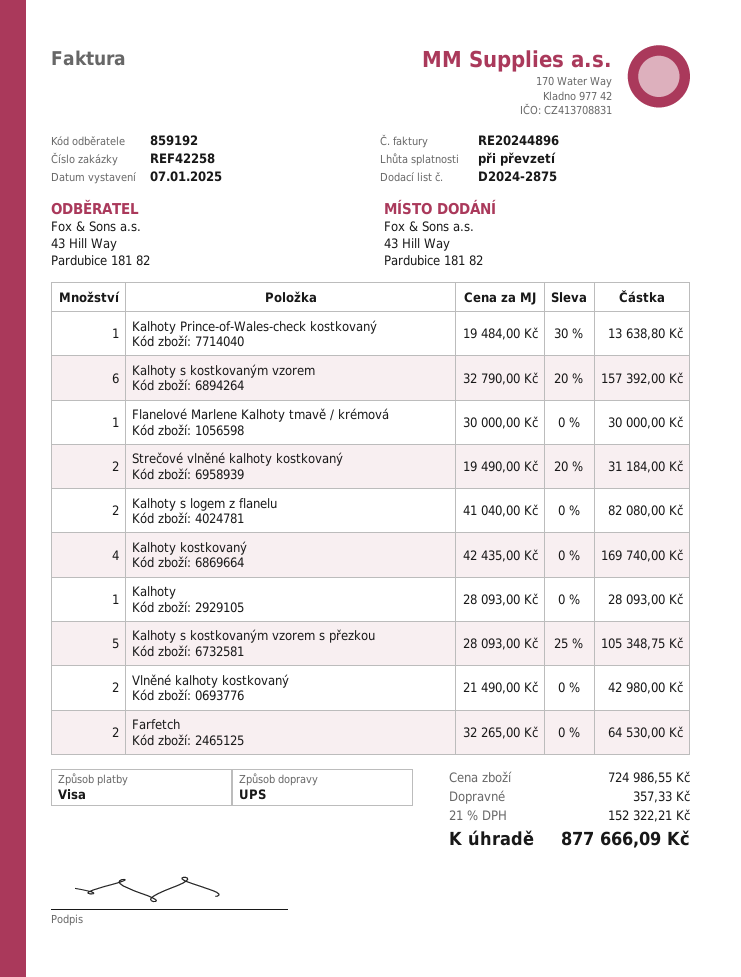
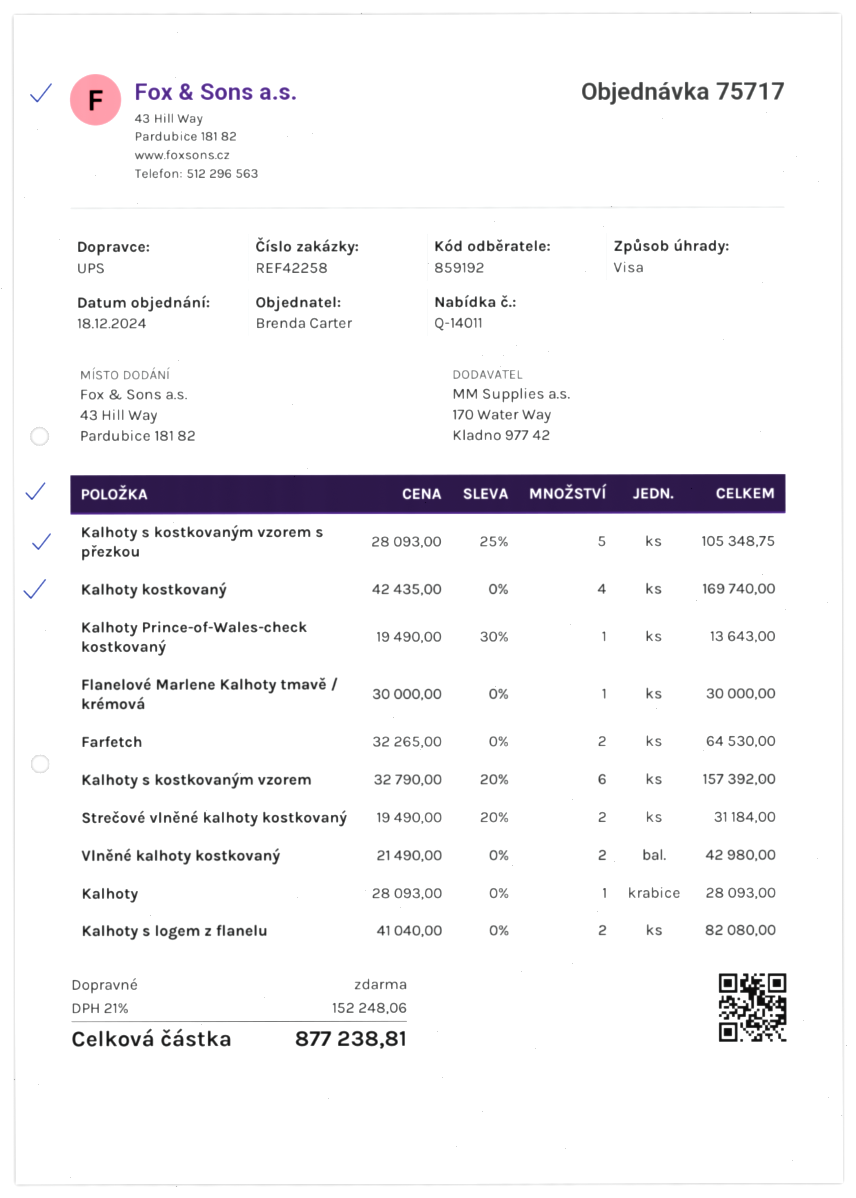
Kalhoty Prince-of-Wales-check kostkovaný: 1 x 19484.00 - 30% = 13638.80 -> 1 x 19490.00 - 30% = 13643.00
shipping: 357.33 -> 0.00
tax: 21% = 152322.21 -> 21% = 152248.06
total: 877666.09 -> 877238.81

